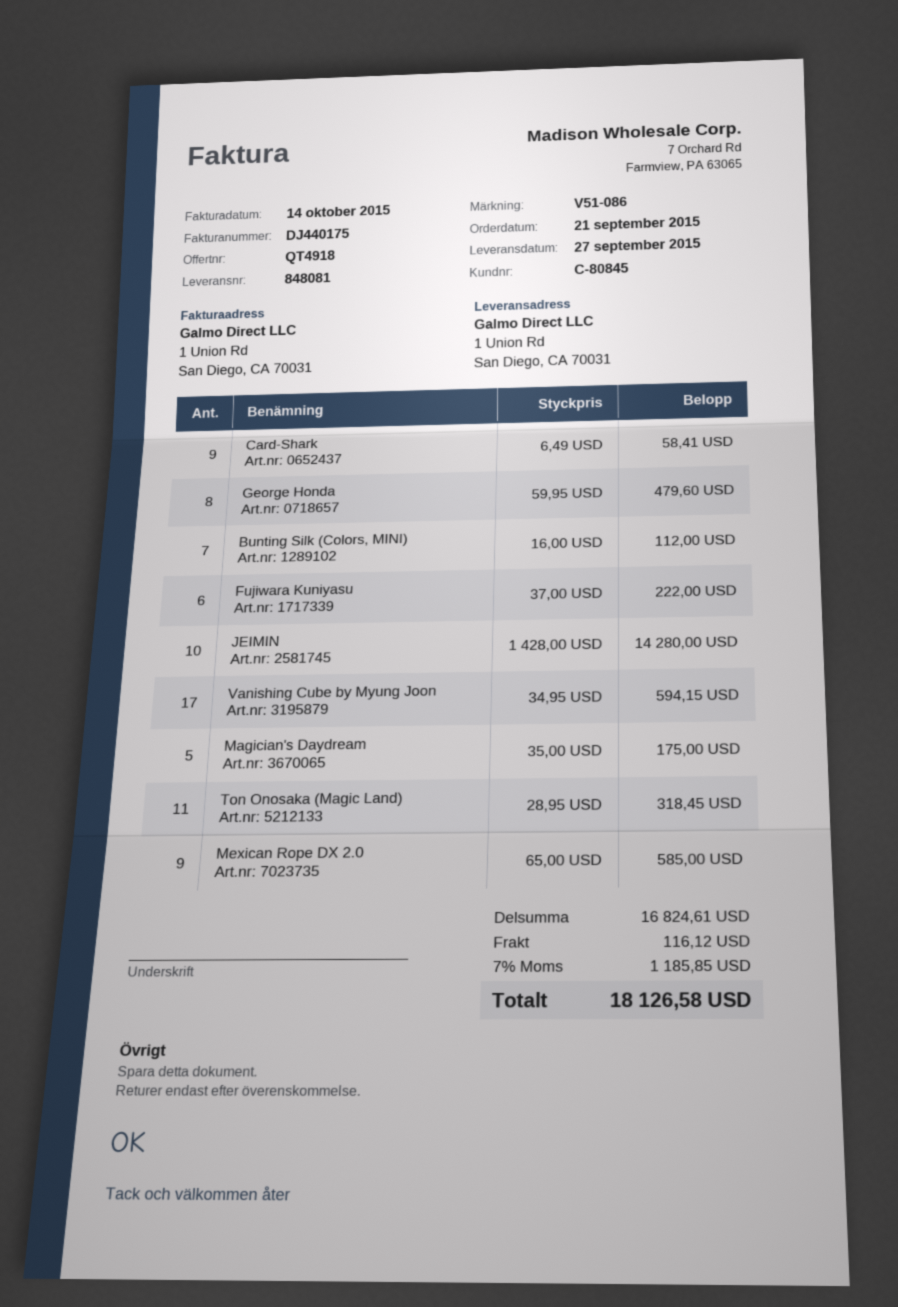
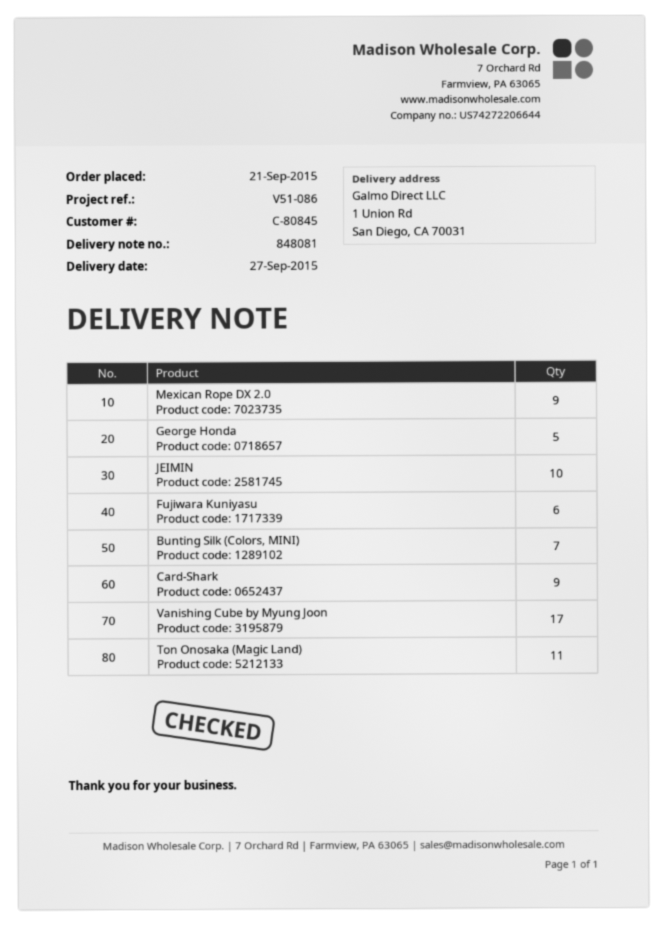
George Honda: 8 -> 5
Magician's Daydream: 5 -> none

